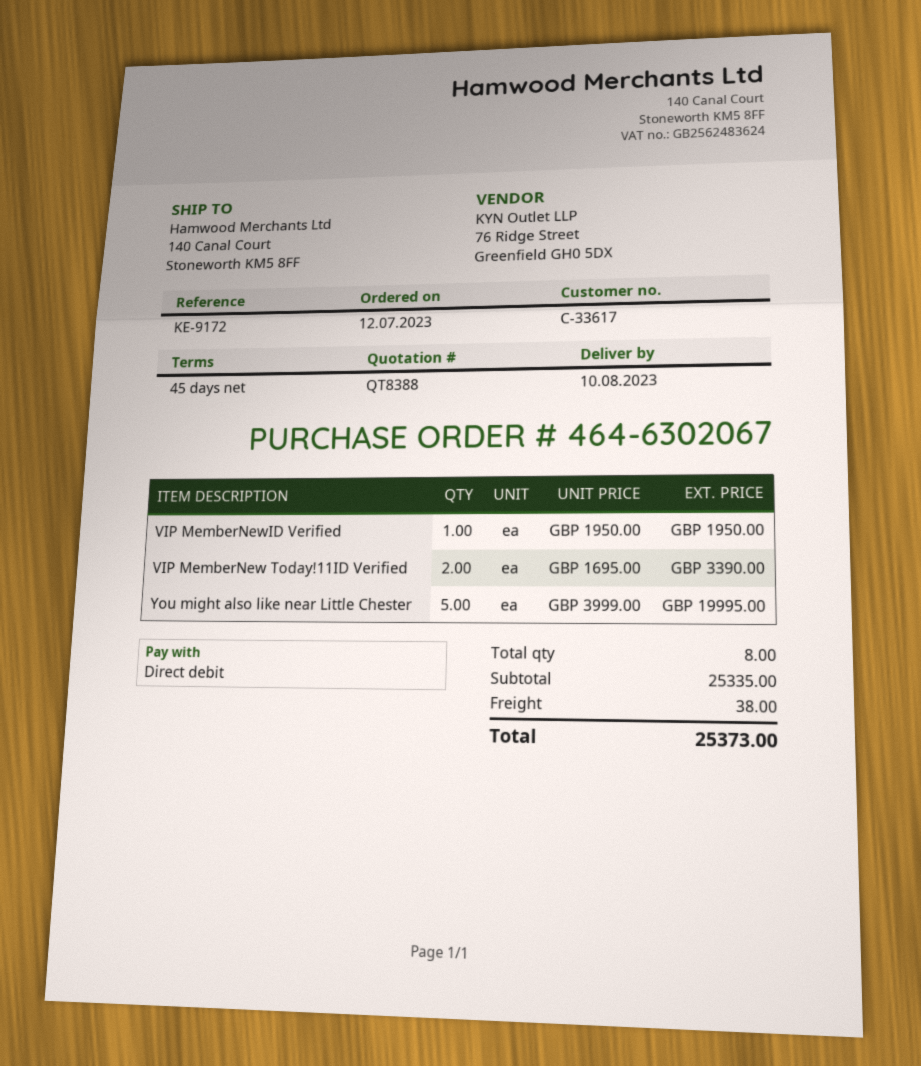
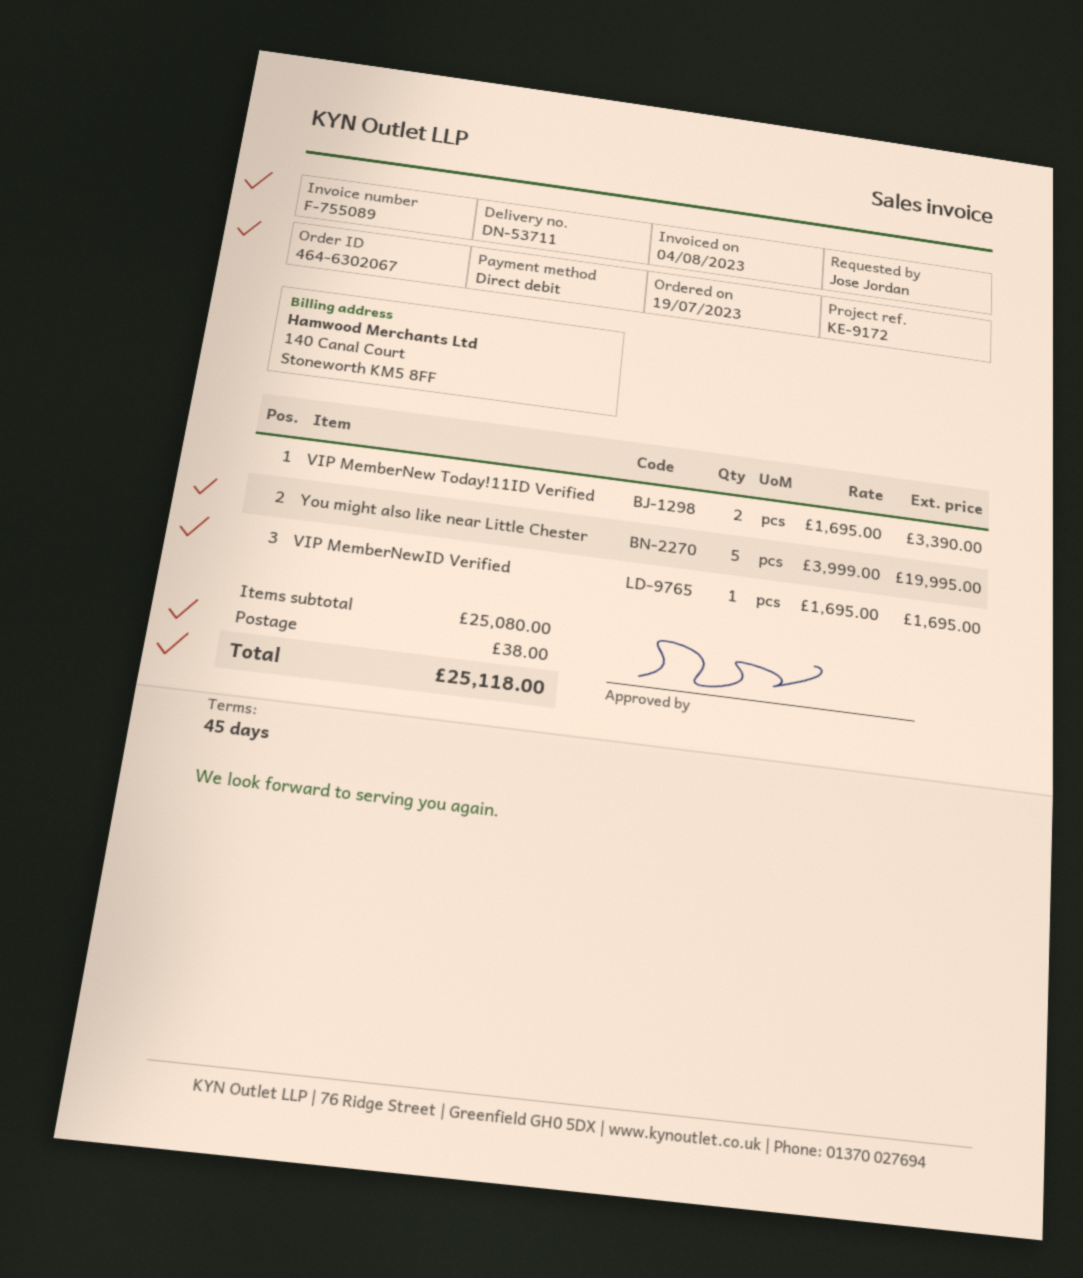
order date: 2023-07-12 -> 2023-07-19
VIP MemberNewID Verified: 1 x 1950.00 = 1950.00 -> 1 x 1695.00 = 1695.00
subtotal: 25335.00 -> 25080.00
total: 25373.00 -> 25118.00

